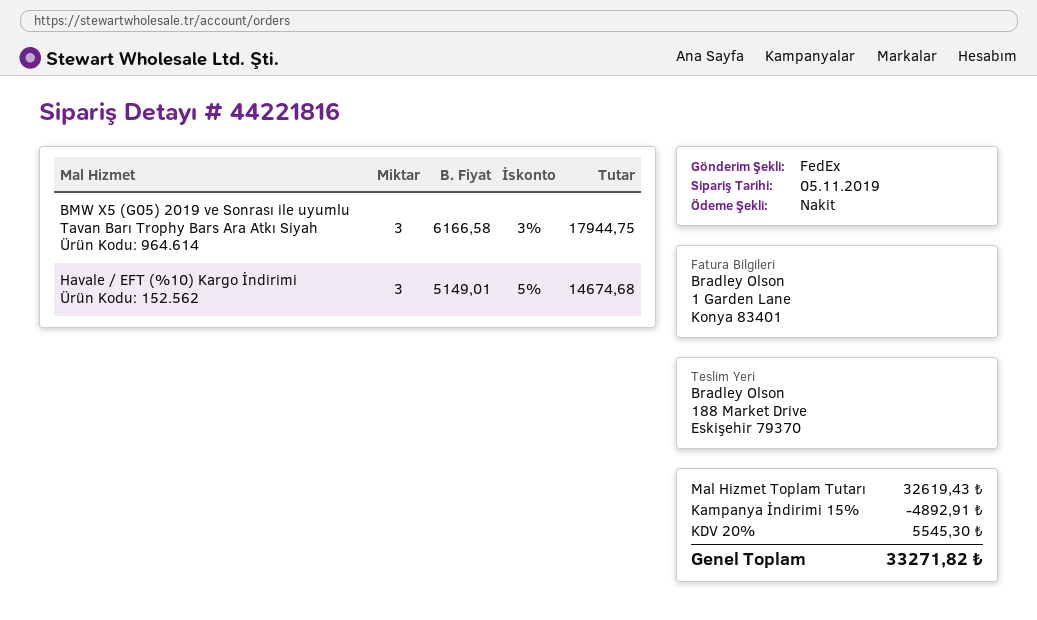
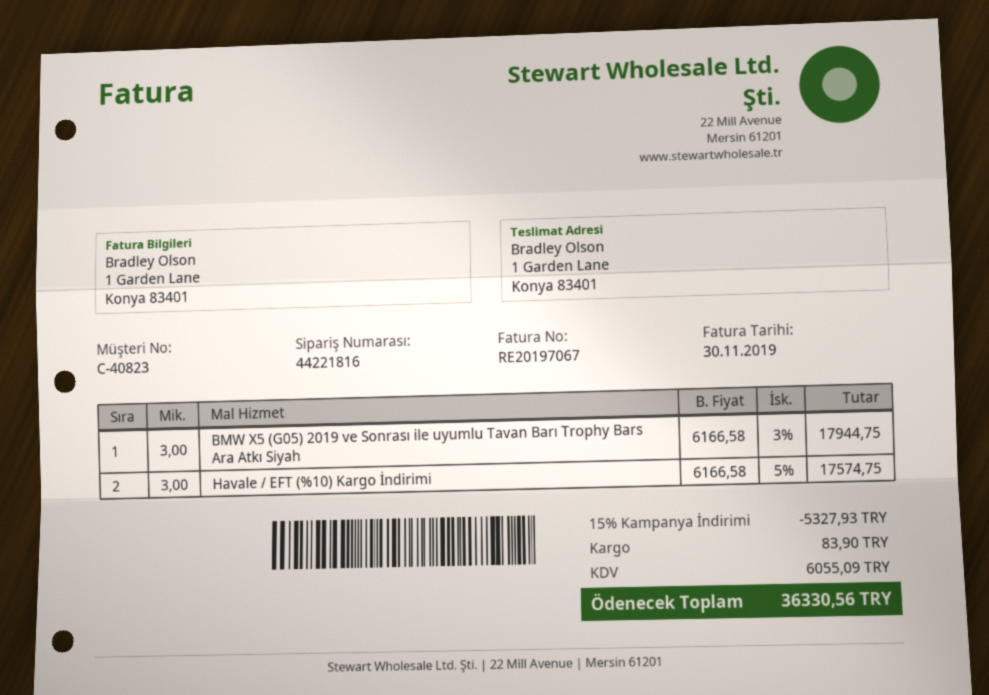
ship to: 188 Market Drive, Eskişehir 79370 -> 1 Garden Lane, Konya 83401
Havale / EFT (%10) Kargo İndirimi: 3 x 5149.01 - 5% = 14674.68 -> 3 x 6166.58 - 5% = 17574.75
discount: 15% = 4892.91 -> 15% = 5327.93
shipping: none -> 83.90
tax: 5545.30 -> 6055.09
total: 33271.82 -> 36330.56

